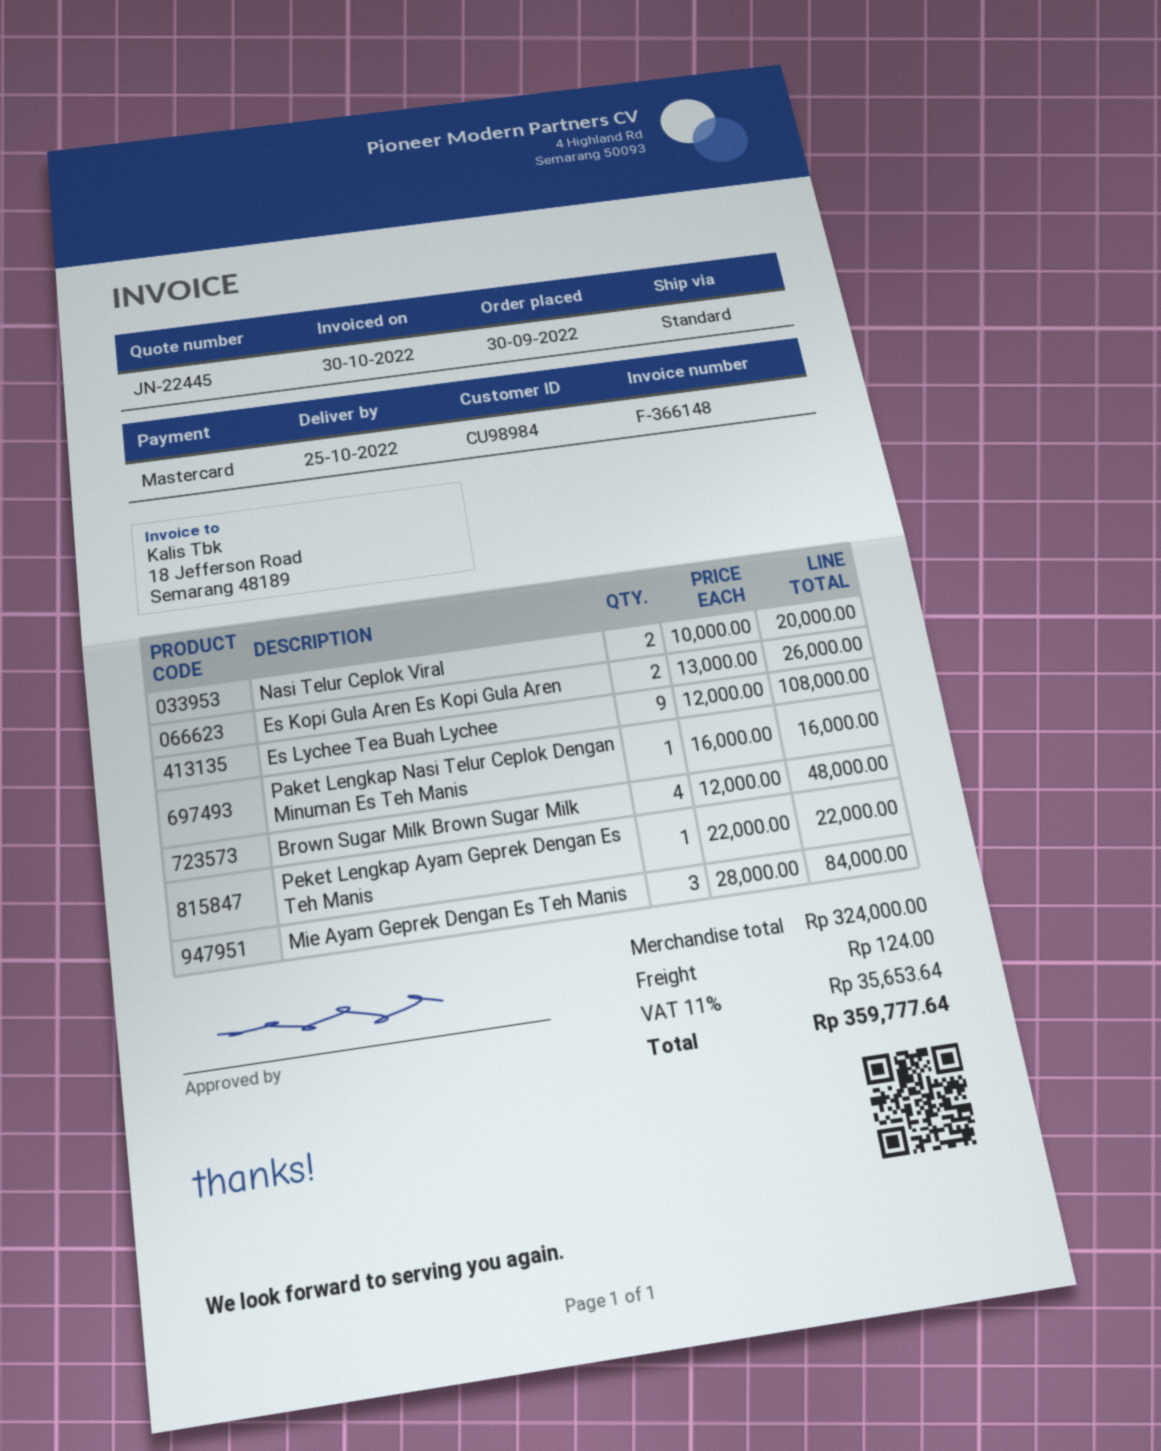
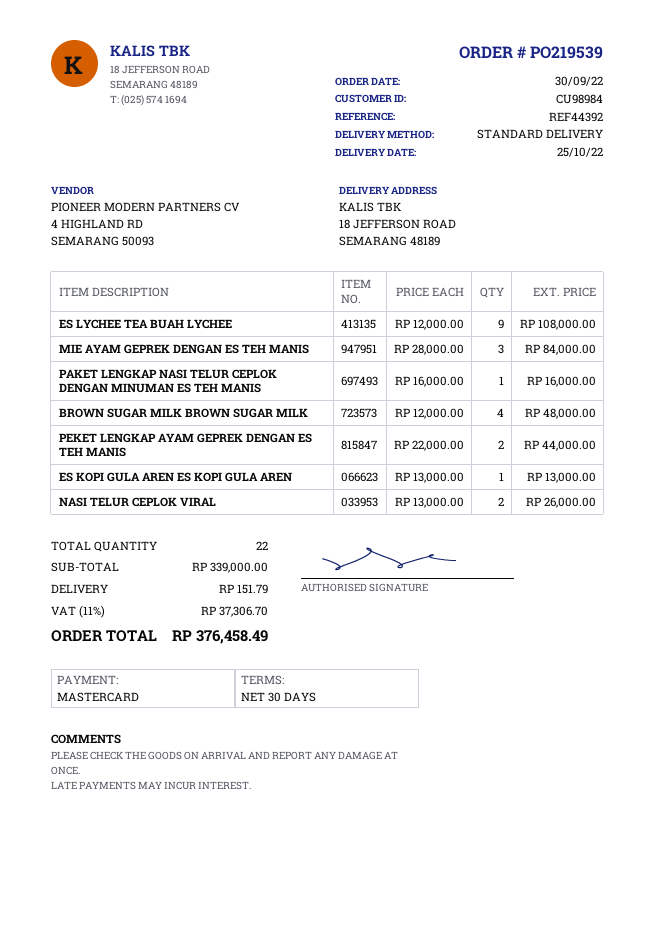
Nasi Telur Ceplok Viral: 2 x 10000.00 = 20000.00 -> 2 x 13000.00 = 26000.00
Es Kopi Gula Aren Es Kopi Gula Aren: 2 x 13000.00 = 26000.00 -> 1 x 13000.00 = 13000.00
Peket Lengkap Ayam Geprek Dengan Es Teh Manis: 1 x 22000.00 = 22000.00 -> 2 x 22000.00 = 44000.00
subtotal: 324000.00 -> 339000.00
shipping: 124.00 -> 151.79
tax: 11% = 35653.64 -> 11% = 37306.70
total: 359777.64 -> 376458.49

